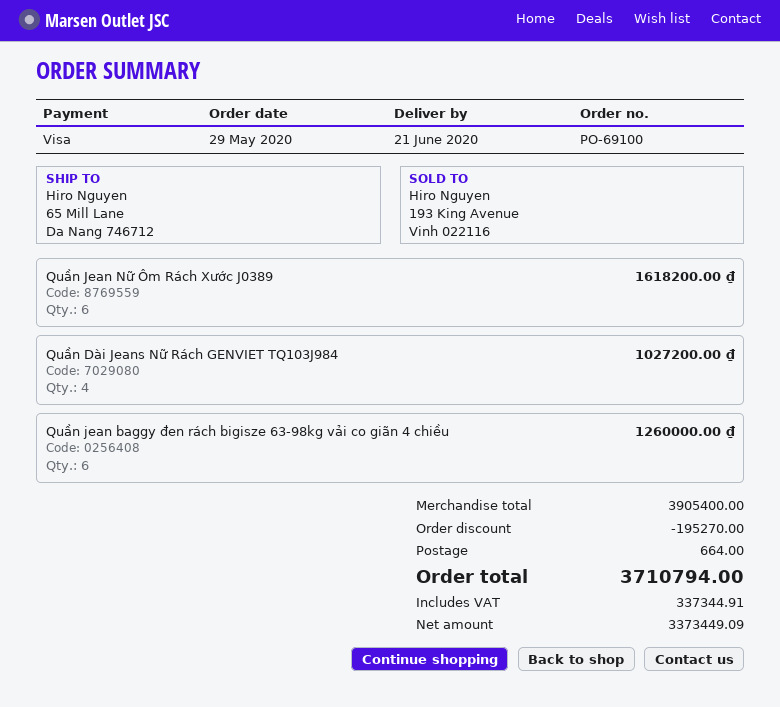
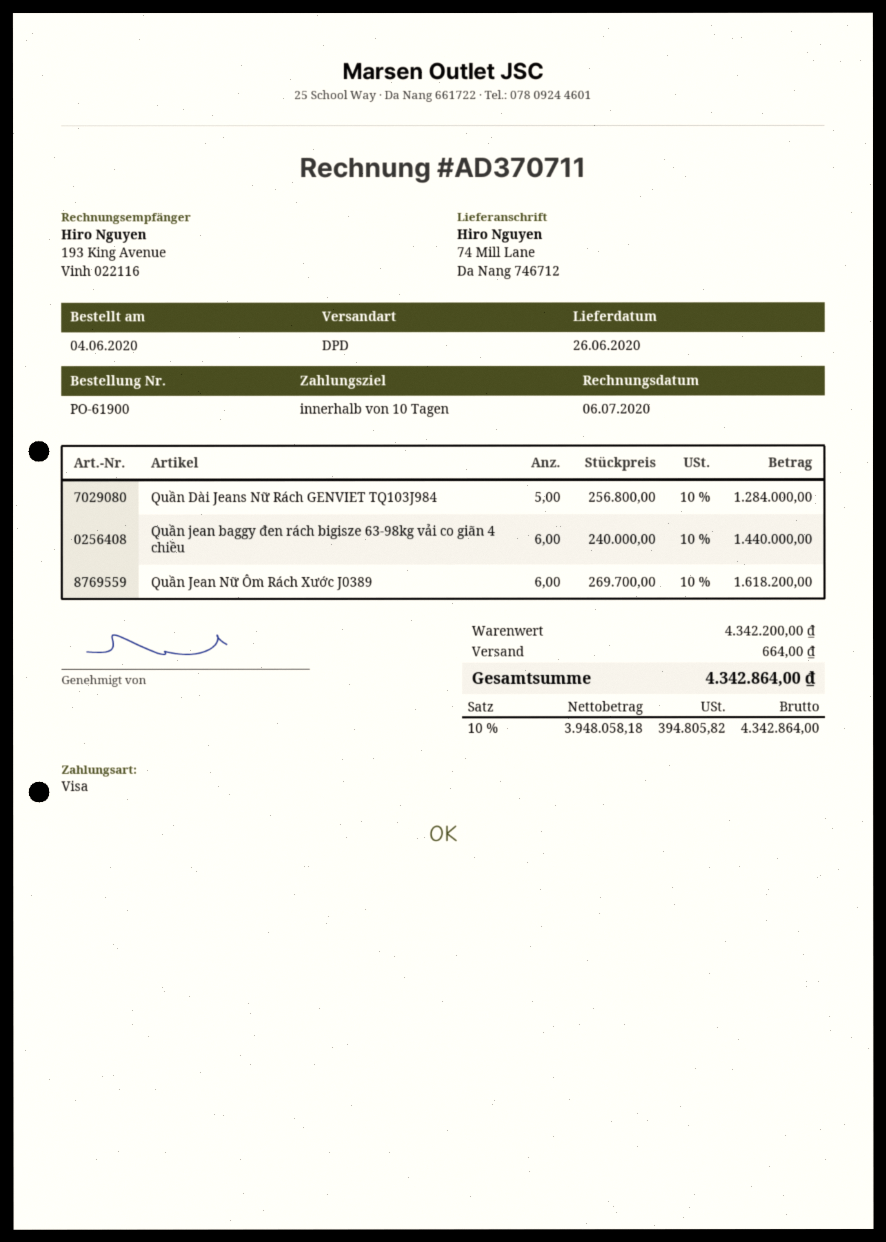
order number: PO-69100 -> PO-61900
order date: 2020-05-29 -> 2020-06-04
delivery date: 2020-06-21 -> 2020-06-26
ship to: 65 Mill Lane, Da Nang 746712 -> 74 Mill Lane, Da Nang 746712
Quần Dài Jeans Nữ Rách GENVIET TQ103J984: 4 for 1027200.00 -> 5 for 1284000.00
Quần jean baggy đen rách bigisze 63-98kg vải co giãn 4 chiều: 6 for 1260000.00 -> 6 for 1440000.00
subtotal: 3905400.00 -> 4342200.00
discount: 195270.00 -> none
net: 3373449.09 -> 3948058.18
tax: 337344.91 -> 394805.82
total: 3710794.00 -> 4342864.00

